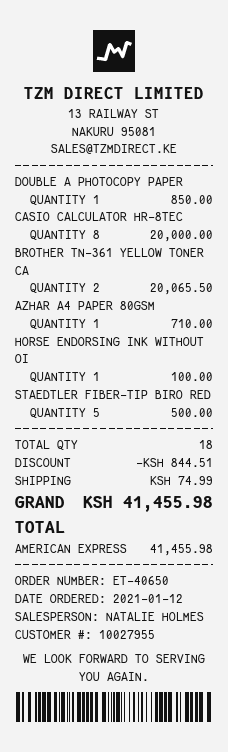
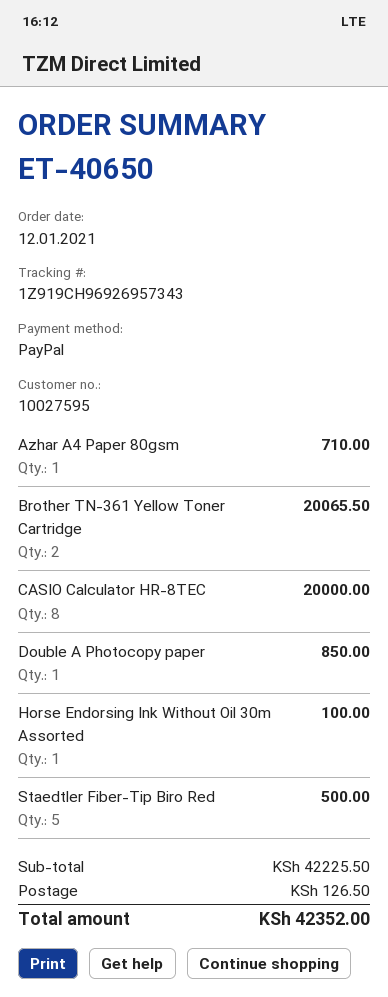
customer number: 10027955 -> 10027595
payment method: American Express -> PayPal
discount: 844.51 -> none
shipping: 74.99 -> 126.50
total: 41455.98 -> 42352.00

